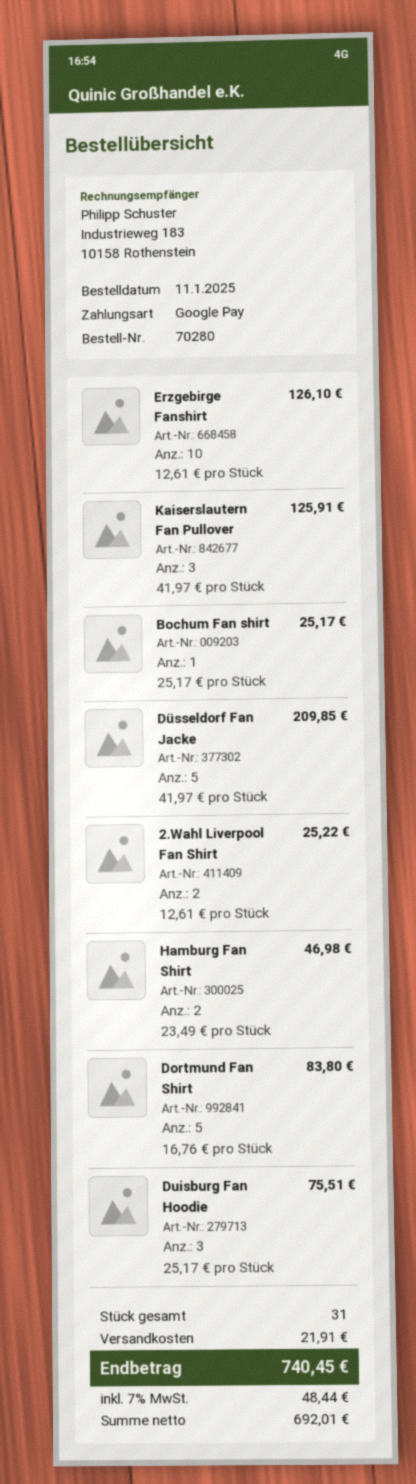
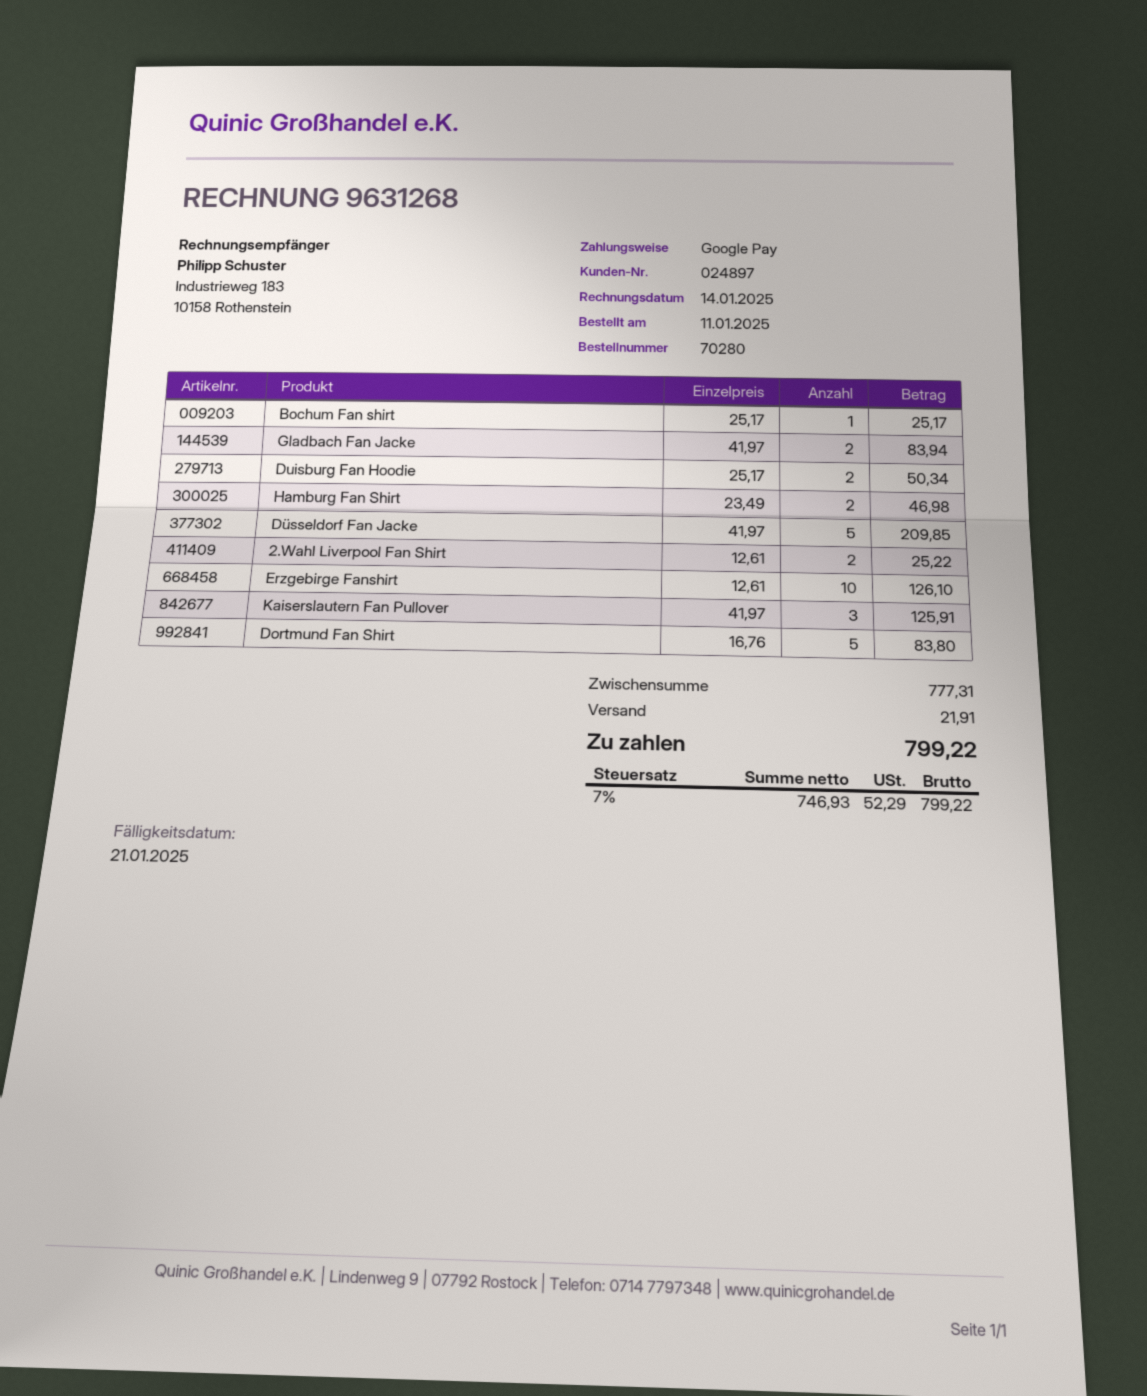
Duisburg Fan Hoodie: 3 x 25.17 = 75.51 -> 2 x 25.17 = 50.34
Gladbach Fan Jacke: none -> 2 x 41.97 = 83.94
net: 692.01 -> 746.93
tax: 7% = 48.44 -> 7% = 52.29
total: 740.45 -> 799.22

